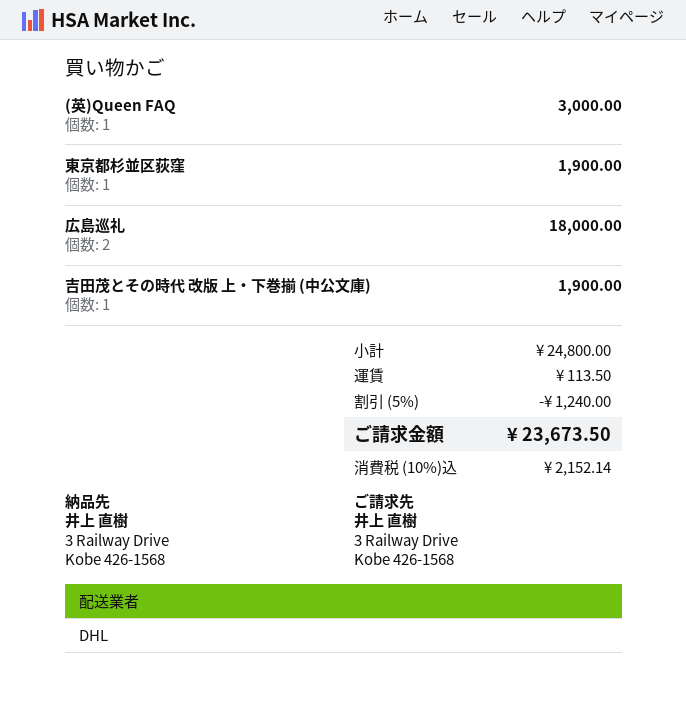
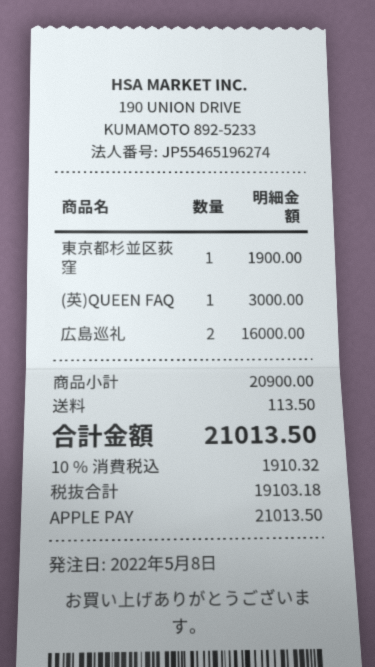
広島巡礼: 2 for 18000.00 -> 2 for 16000.00
吉田茂とその時代 改版 上・下巻揃 (中公文庫): 1 for 1900.00 -> none
subtotal: 24800.00 -> 20900.00
discount: 5% = 1240.00 -> none
tax: 10% = 2152.14 -> 10% = 1910.32
total: 23673.50 -> 21013.50

